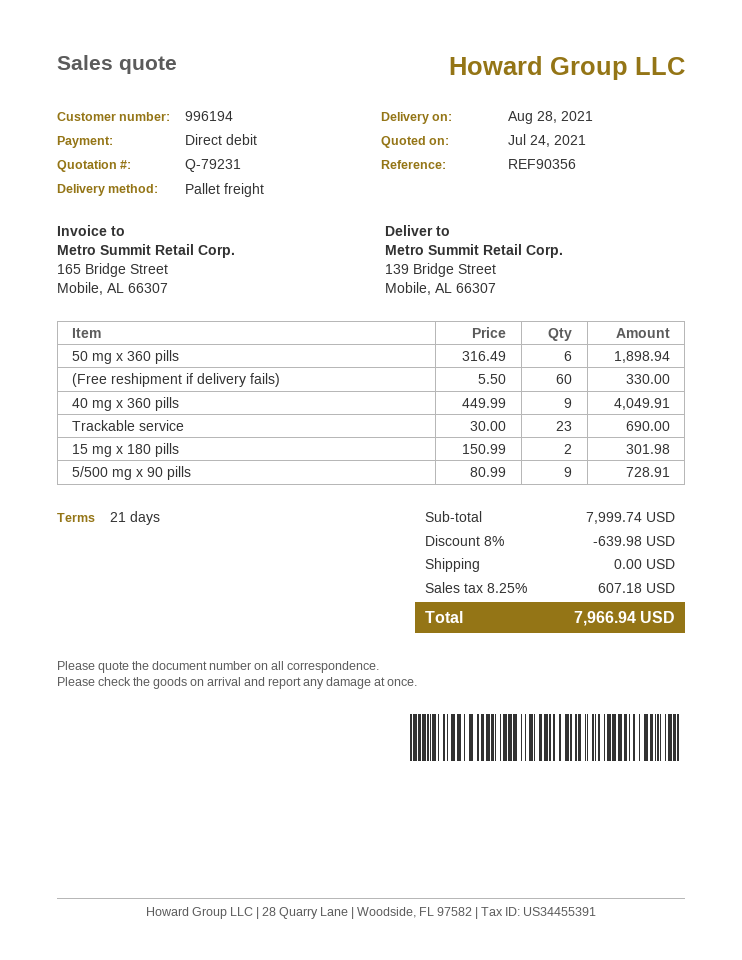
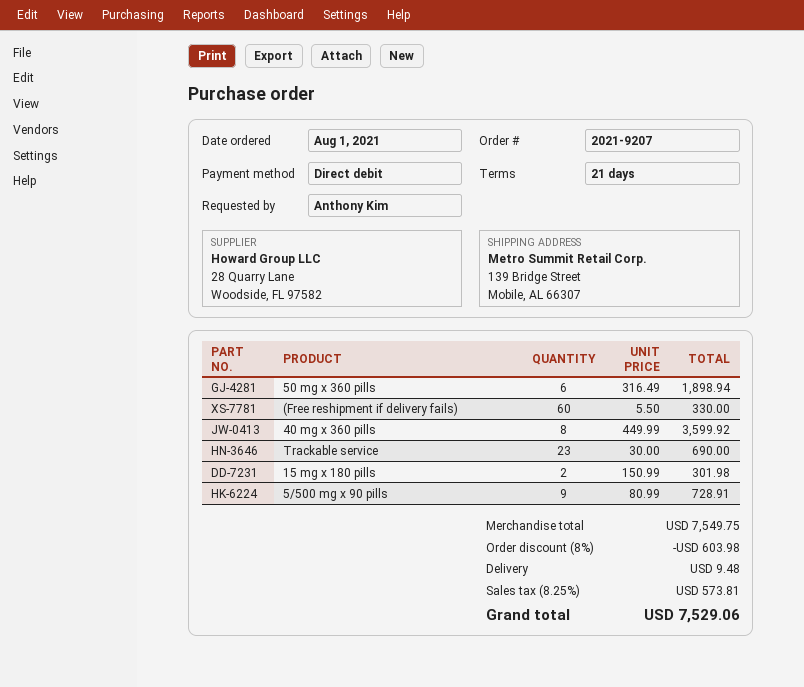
40 mg x 360 pills: 9 x 449.99 = 4049.91 -> 8 x 449.99 = 3599.92
subtotal: 7999.74 -> 7549.75
discount: 8% = 639.98 -> 8% = 603.98
shipping: 0.00 -> 9.48
tax: 8.25% = 607.18 -> 8.25% = 573.81
total: 7966.94 -> 7529.06

